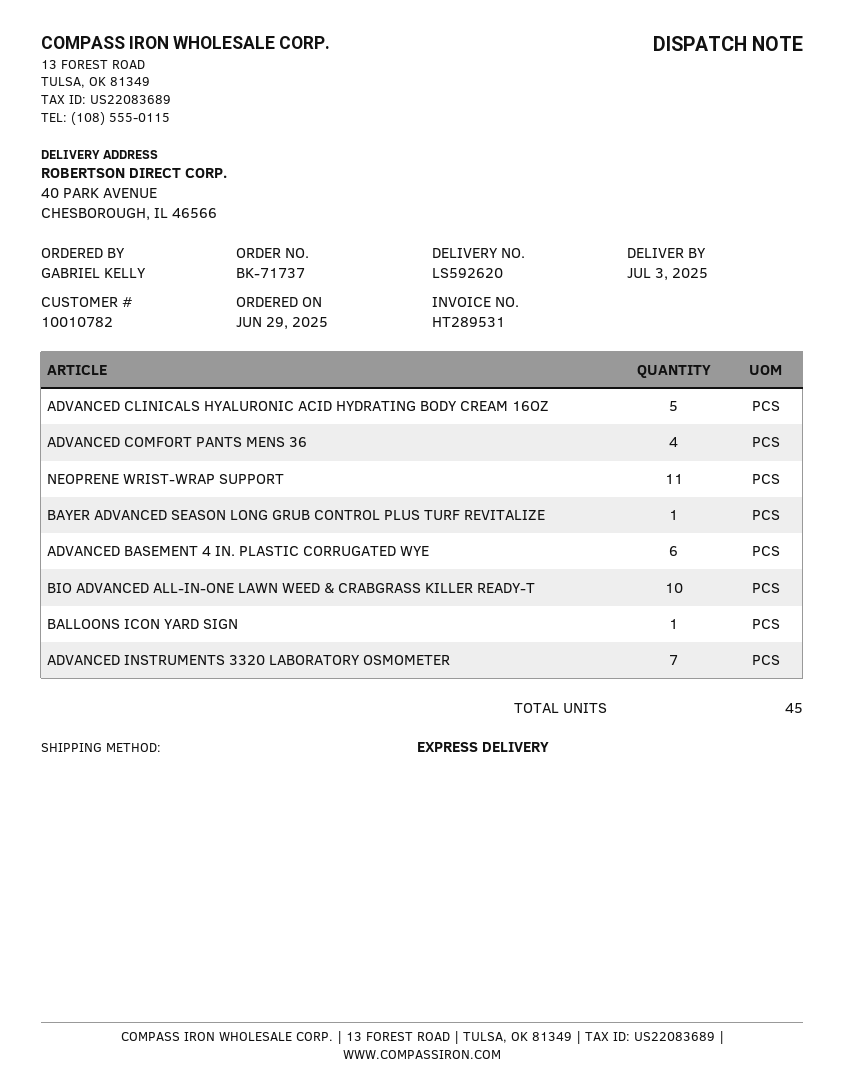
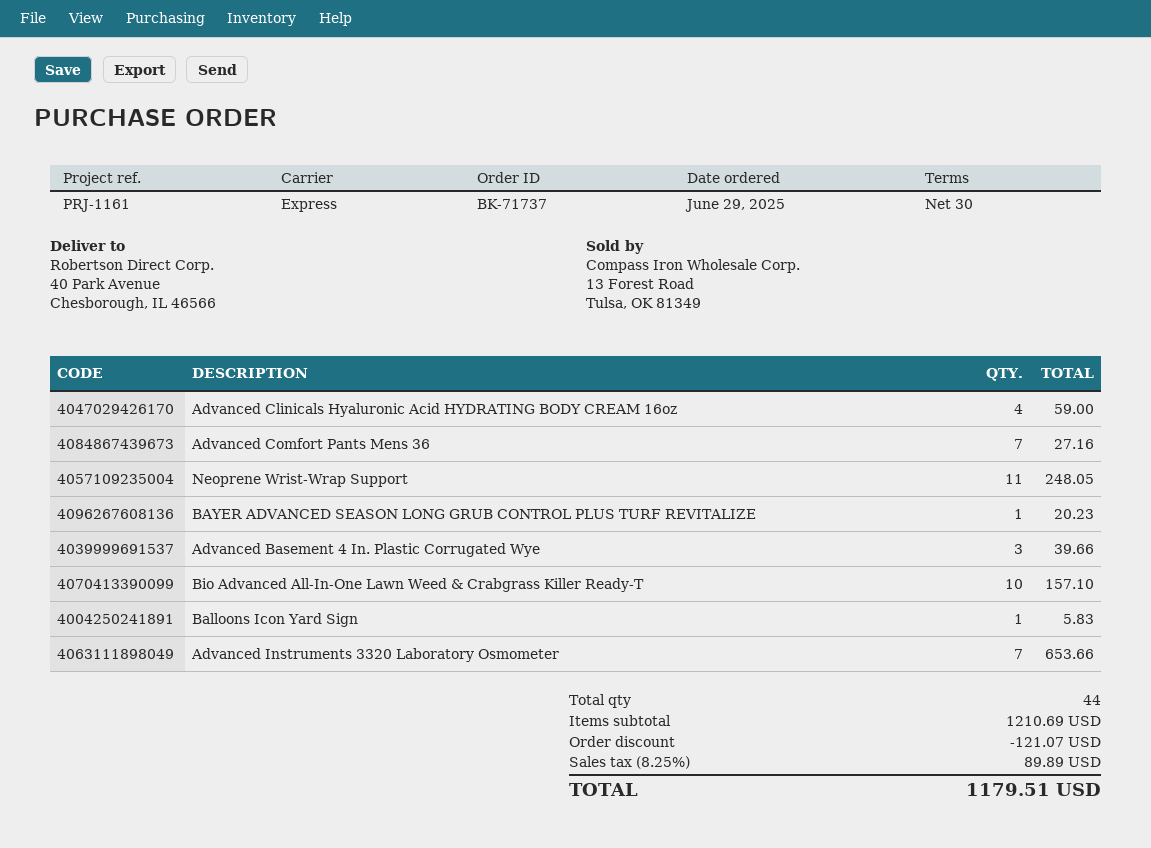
ADVANCED CLINICALS HYALURONIC ACID HYDRATING BODY CREAM 16OZ: 5 -> 4
ADVANCED COMFORT PANTS MENS 36: 4 -> 7
ADVANCED BASEMENT 4 IN. PLASTIC CORRUGATED WYE: 6 -> 3
total quantity: 45 -> 44

